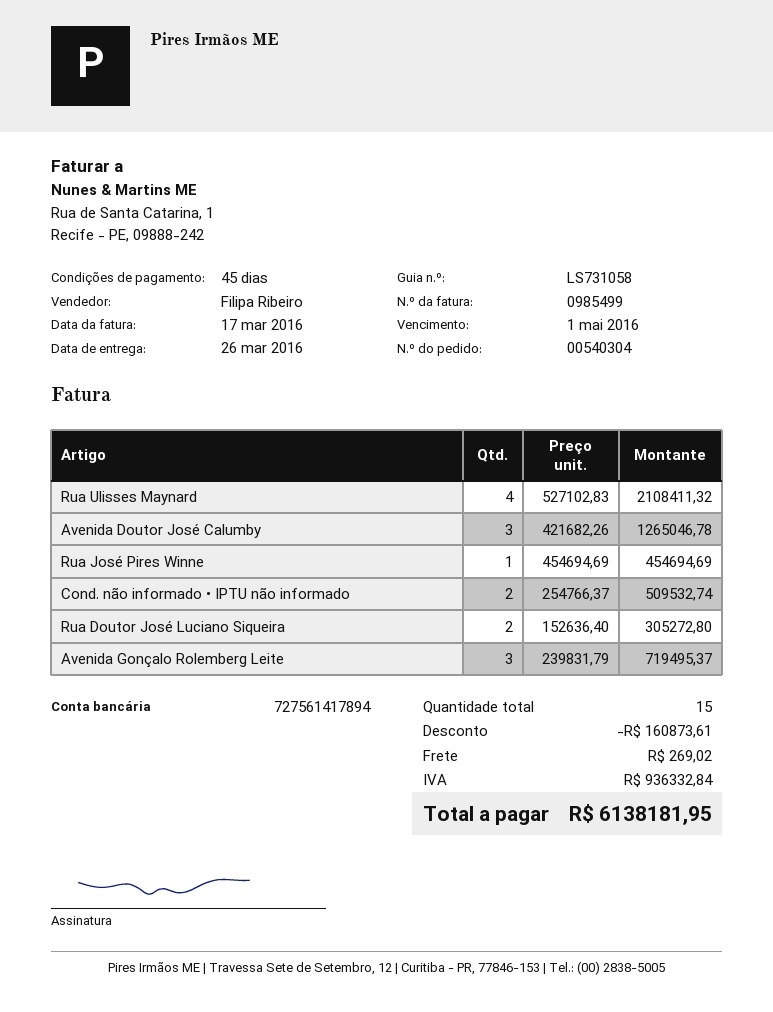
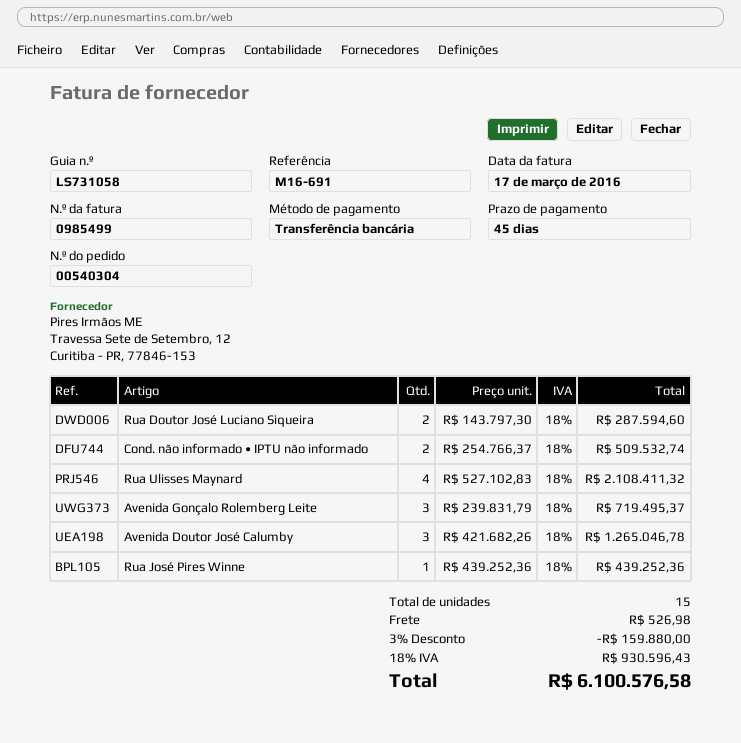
Rua José Pires Winne: 1 x 454694.69 = 454694.69 -> 1 x 439252.36 = 439252.36
Rua Doutor José Luciano Siqueira: 2 x 152636.40 = 305272.80 -> 2 x 143797.30 = 287594.60
discount: 160873.61 -> 159880.00
shipping: 269.02 -> 526.98
tax: 936332.84 -> 930596.43
total: 6138181.95 -> 6100576.58

